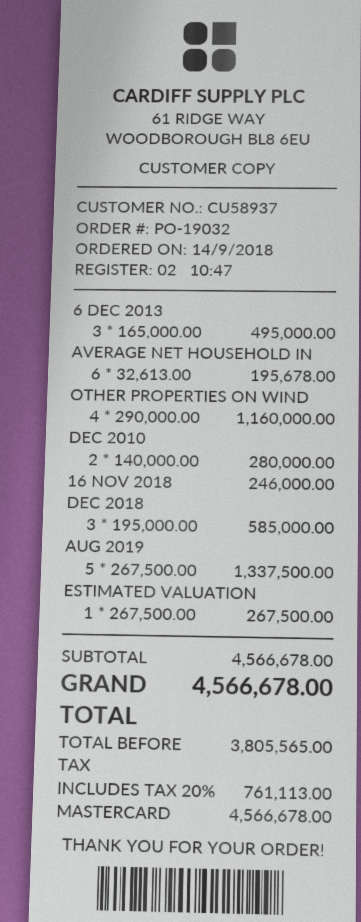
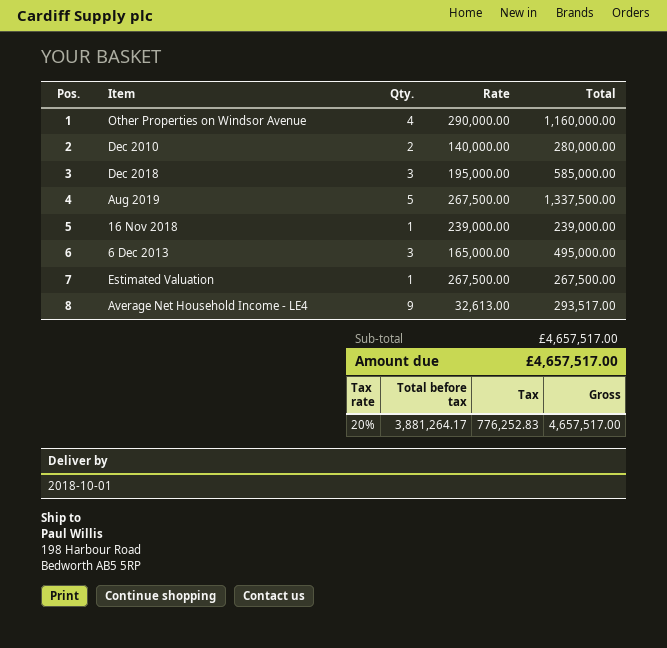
AVERAGE NET HOUSEHOLD IN: 6 x 32613.00 = 195678.00 -> 9 x 32613.00 = 293517.00
16 NOV 2018: 1 x 246000.00 = 246000.00 -> 1 x 239000.00 = 239000.00
subtotal: 4566678.00 -> 4657517.00
net: 3805565.00 -> 3881264.17
tax: 20% = 761113.00 -> 20% = 776252.83
total: 4566678.00 -> 4657517.00

